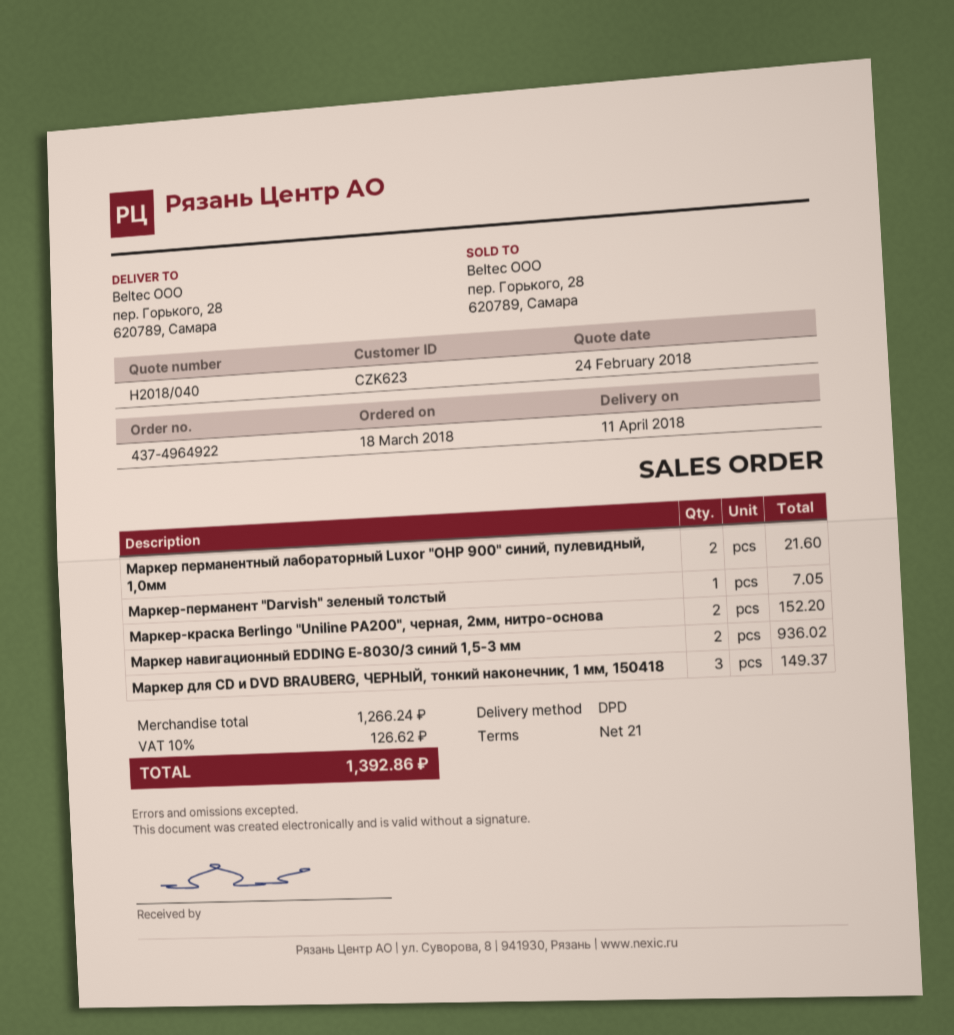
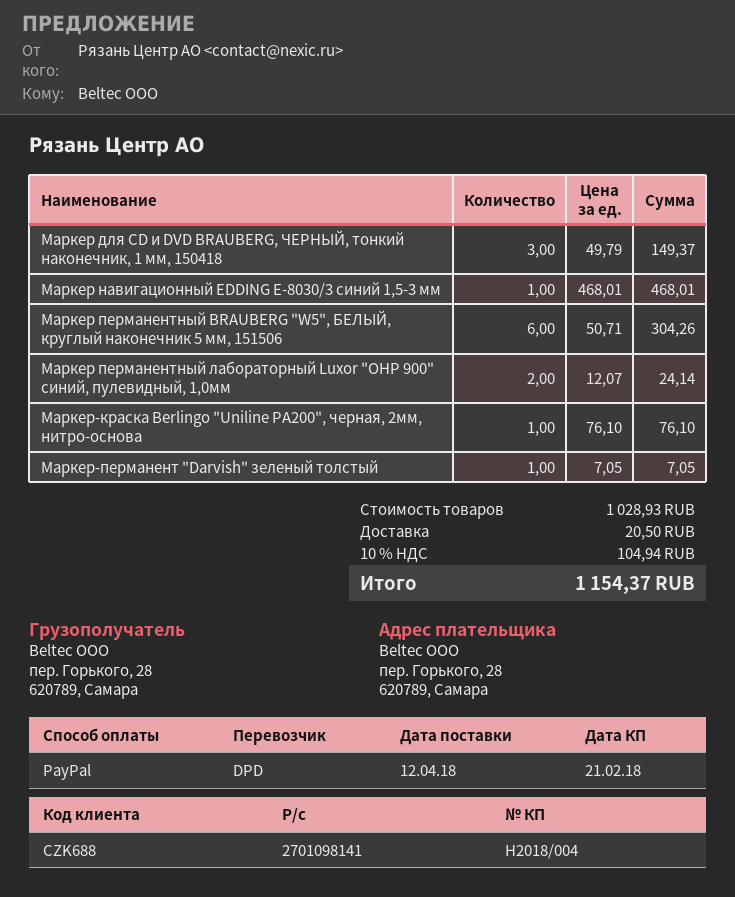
quote number: H2018/040 -> H2018/004
quote date: 2018-02-24 -> 2018-02-21
delivery date: 2018-04-11 -> 2018-04-12
customer number: CZK623 -> CZK688
Маркер перманентный лабораторный Luxor "OHP 900" синий, пулевидный, 1,0мм: 2 for 21.60 -> 2 for 24.14
Маркер-краска Berlingo "Uniline PA200", черная, 2мм, нитро-основа: 2 for 152.20 -> 1 for 76.10
Маркер навигационный EDDING E-8030/3 синий 1,5-3 мм: 2 for 936.02 -> 1 for 468.01
Маркер перманентный BRAUBERG "W5", БЕЛЫЙ, круглый наконечник 5 мм, 151506: none -> 6 for 304.26
subtotal: 1266.24 -> 1028.93
shipping: none -> 20.50
tax: 10% = 126.62 -> 10% = 104.94
total: 1392.86 -> 1154.37

